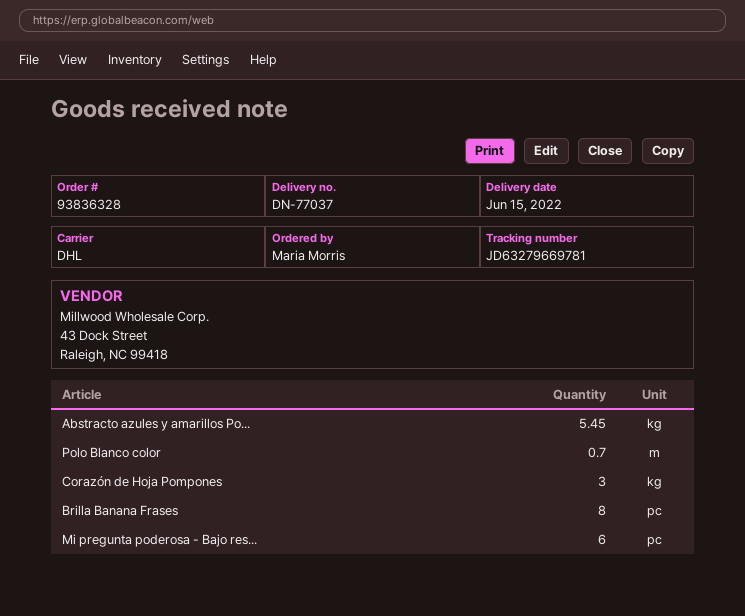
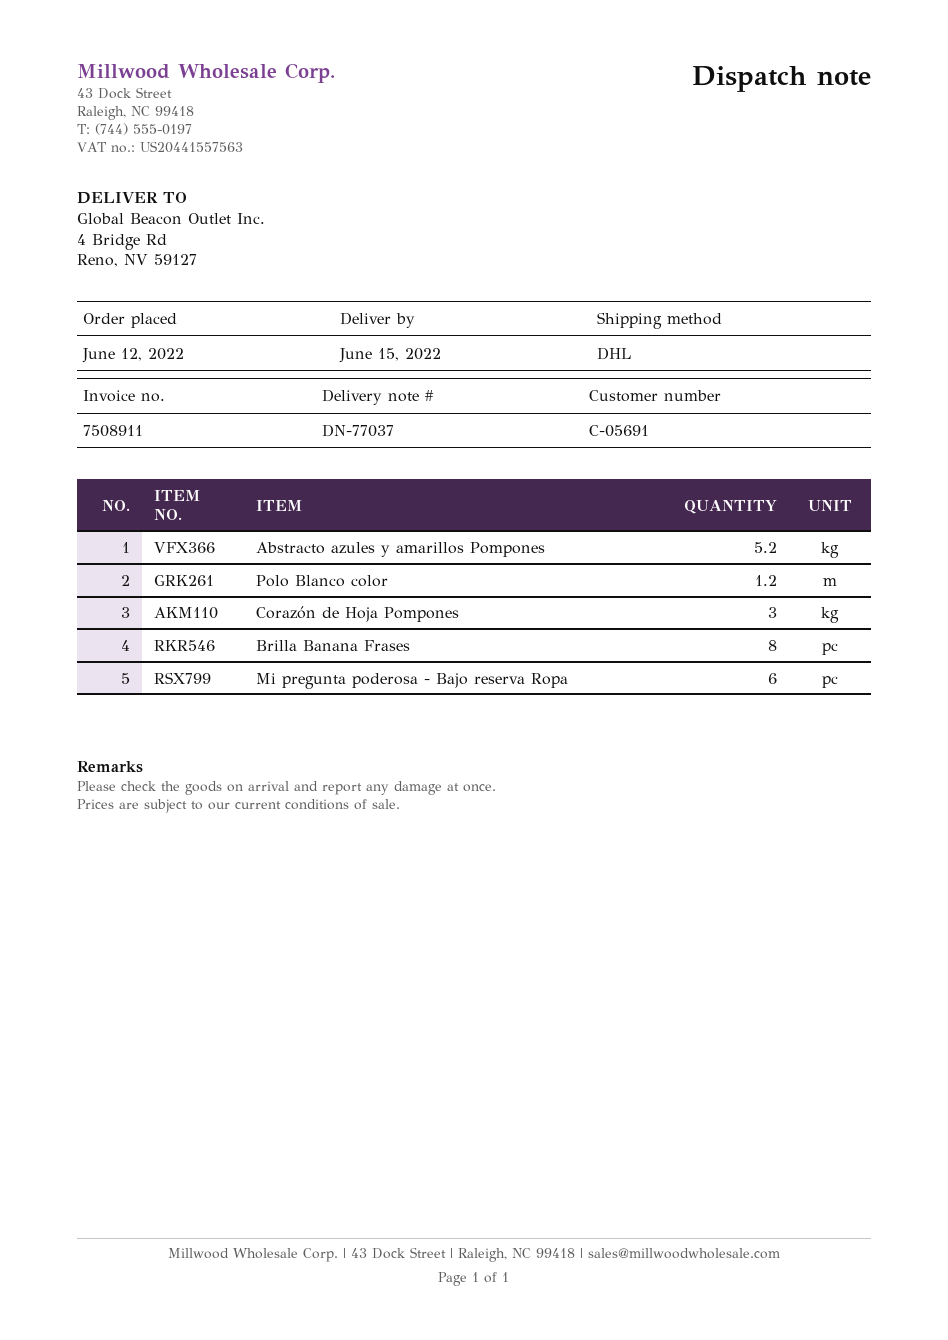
Abstracto azules y amarillos Po...: 5.45 -> 5.2
Polo Blanco color: 0.7 -> 1.2

